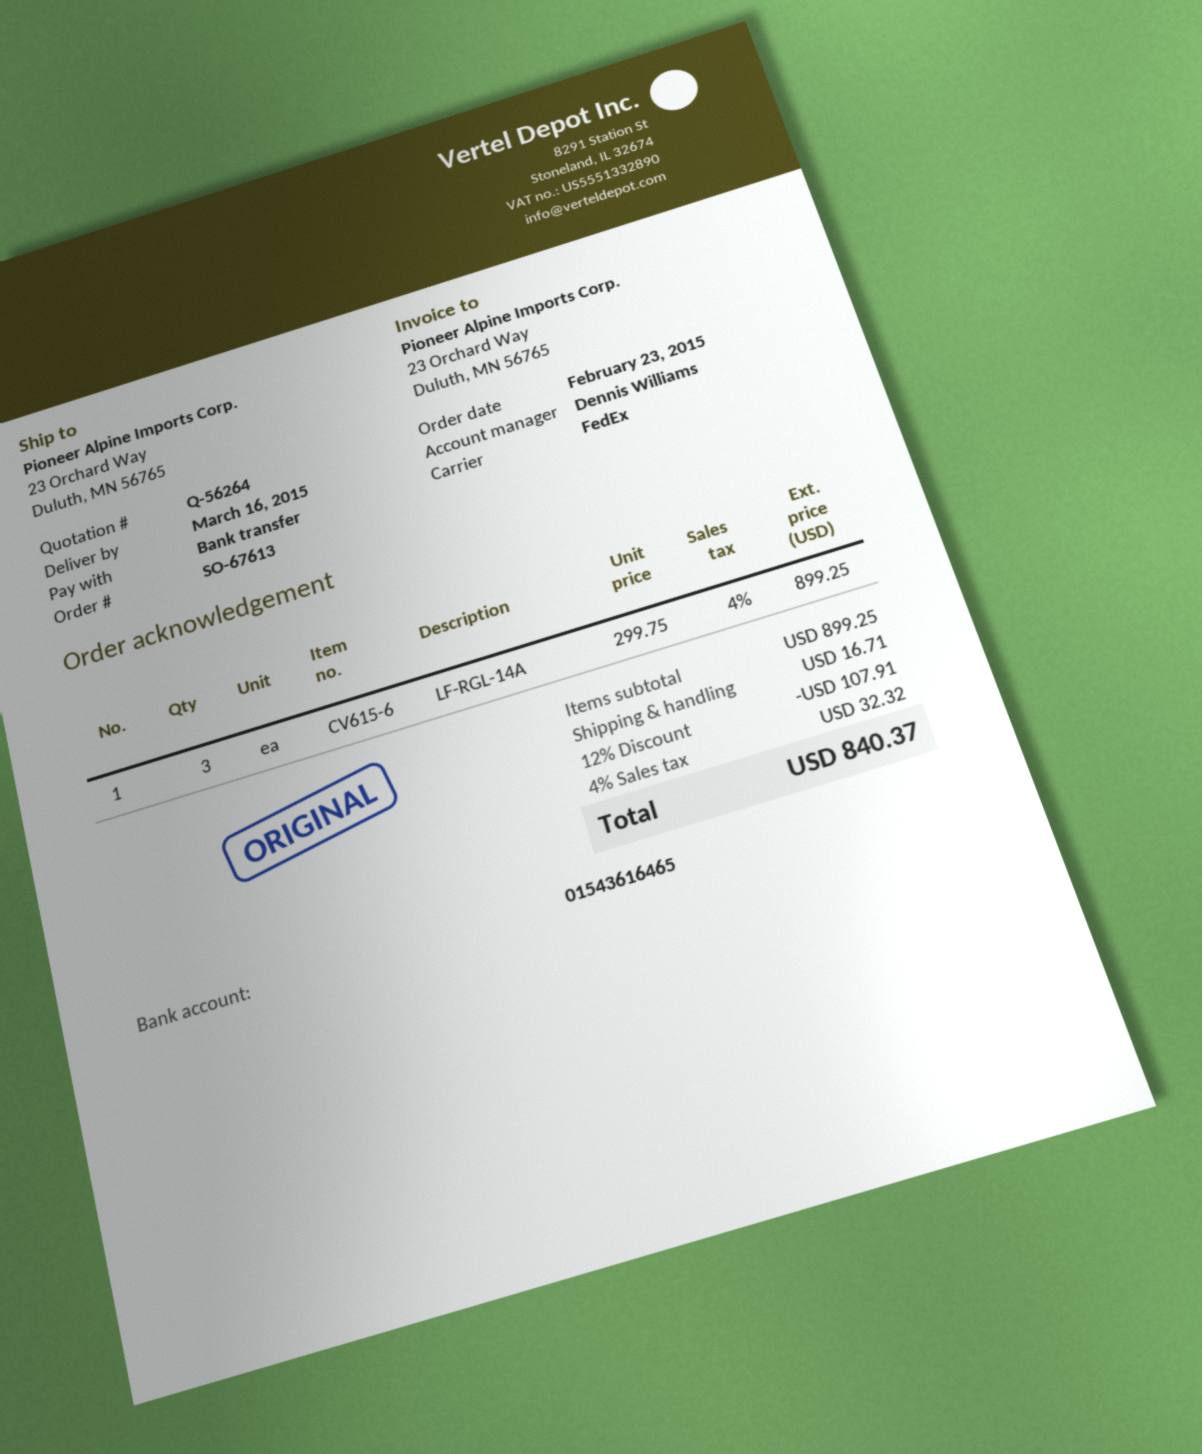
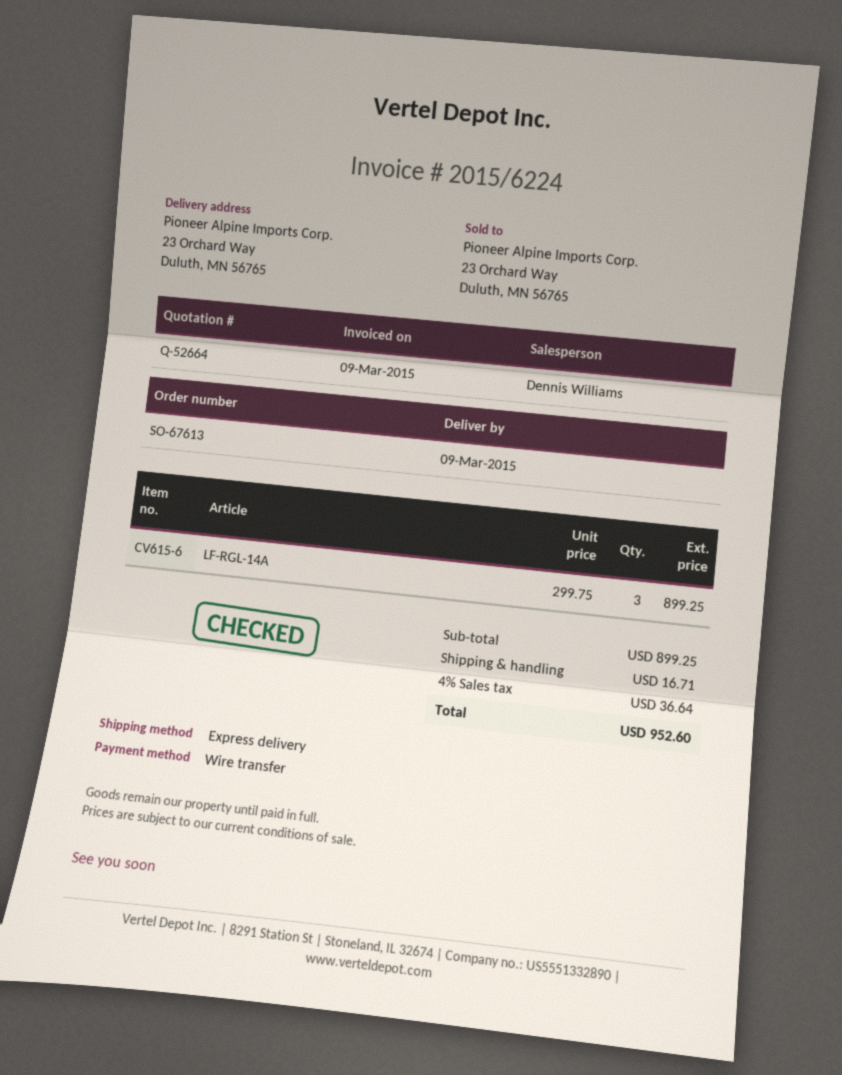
quote number: Q-56264 -> Q-52664
delivery date: 2015-03-16 -> 2015-03-09
shipping method: FedEx -> express
discount: 12% = 107.91 -> none
tax: 4% = 32.32 -> 4% = 36.64
total: 840.37 -> 952.60

